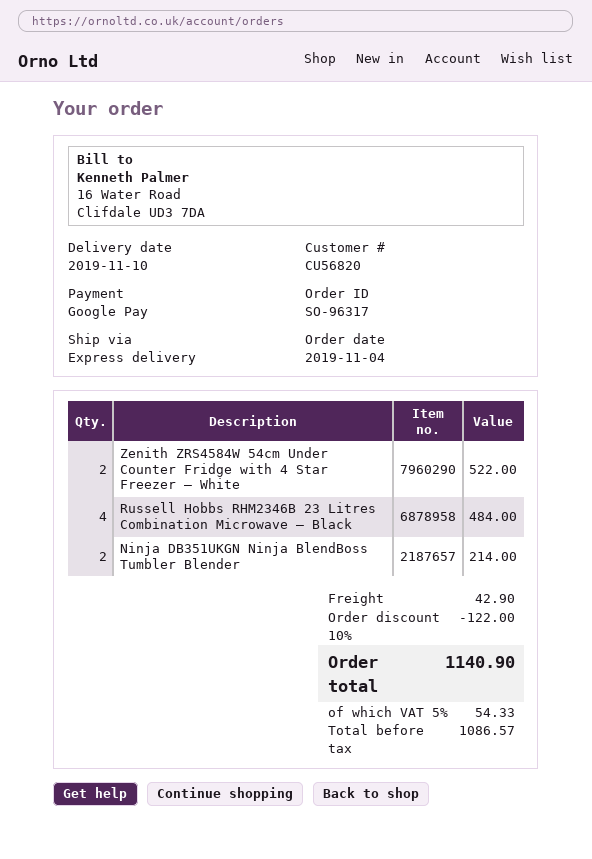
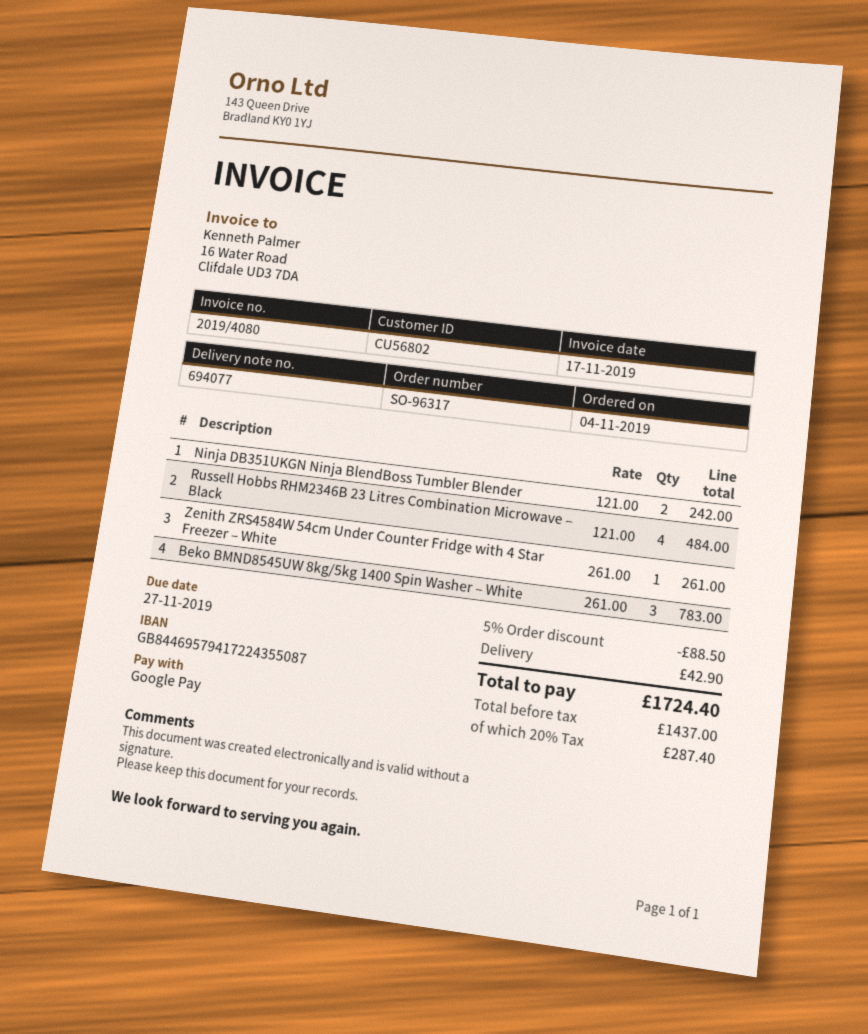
customer number: CU56820 -> CU56802
Zenith ZRS4584W 54cm Under Counter Fridge with 4 Star Freezer – White: 2 for 522.00 -> 1 for 261.00
Ninja DB351UKGN Ninja BlendBoss Tumbler Blender: 2 for 214.00 -> 2 for 242.00
Beko BMND8545UW 8kg/5kg 1400 Spin Washer – White: none -> 3 for 783.00
discount: 10% = 122.00 -> 5% = 88.50
net: 1086.57 -> 1437.00
tax: 5% = 54.33 -> 20% = 287.40
total: 1140.90 -> 1724.40

